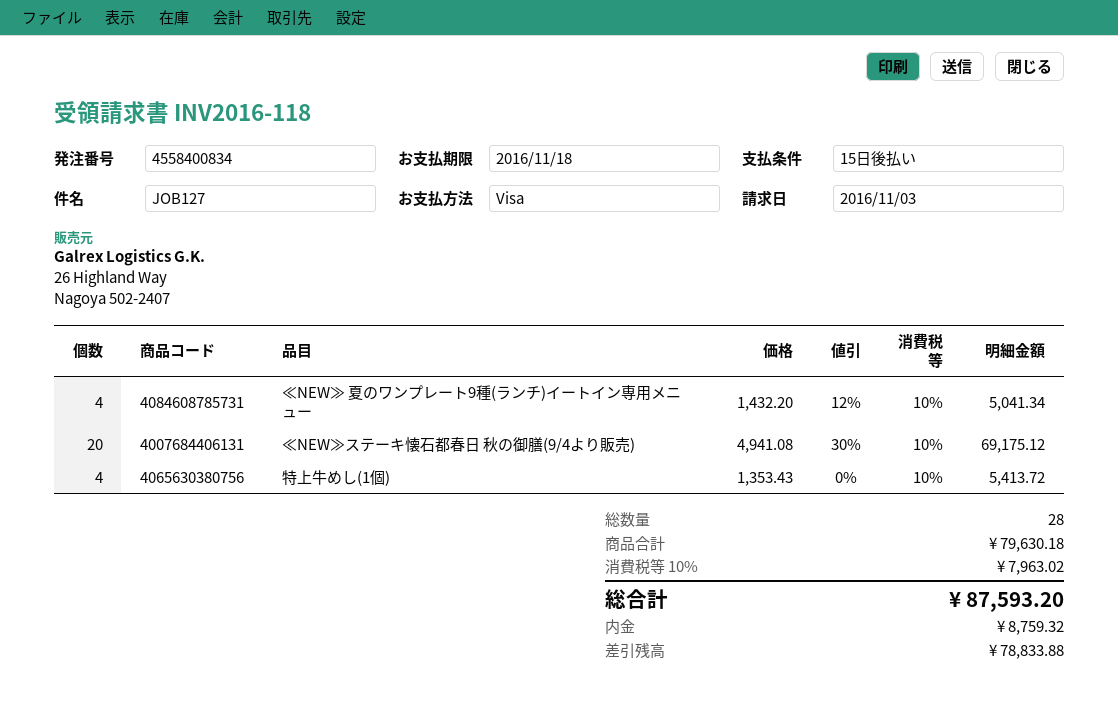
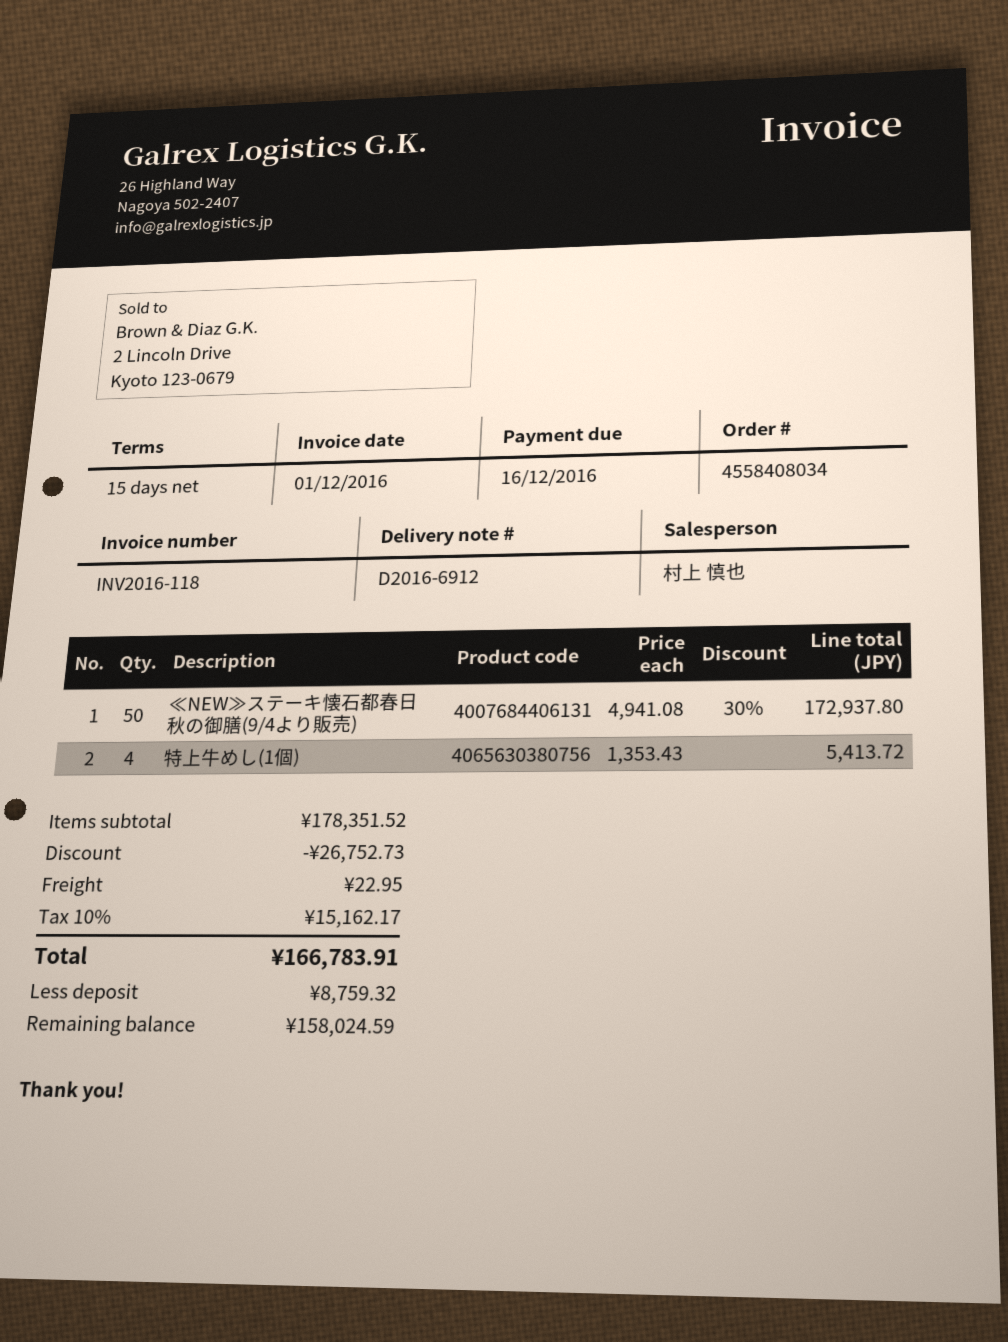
order number: 4558400834 -> 4558408034
invoice date: 2016-11-03 -> 2016-12-01
due date: 2016-11-18 -> 2016-12-16
≪NEW≫ 夏のワンプレート9種(ランチ)イートイン専用メニュー: 4 x 1432.20 - 12% = 5041.34 -> none
≪NEW≫ステーキ懐石都春日 秋の御膳(9/4より販売): 20 x 4941.08 - 30% = 69175.12 -> 50 x 4941.08 - 30% = 172937.80
subtotal: 79630.18 -> 178351.52
discount: none -> 26752.73
shipping: none -> 22.95
tax: 10% = 7963.02 -> 10% = 15162.17
total: 87593.20 -> 166783.91
balance: 78833.88 -> 158024.59

